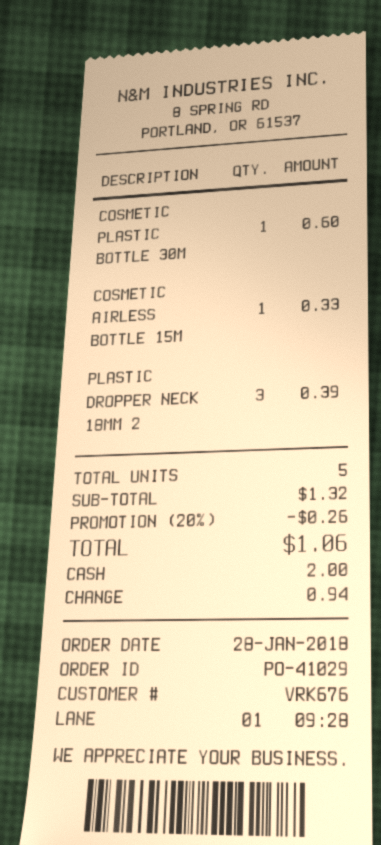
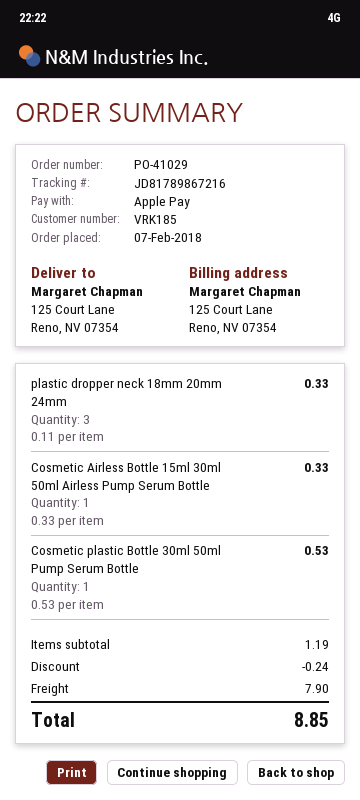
order date: 2018-01-28 -> 2018-02-07
customer number: VRK676 -> VRK185
payment method: cash -> Apple Pay
COSMETIC PLASTIC BOTTLE 30M: 1 for 0.60 -> 1 for 0.53
PLASTIC DROPPER NECK 18MM 2: 3 for 0.39 -> 3 for 0.33
subtotal: 1.32 -> 1.19
discount: 0.26 -> 0.24
shipping: none -> 7.90
total: 1.06 -> 8.85

